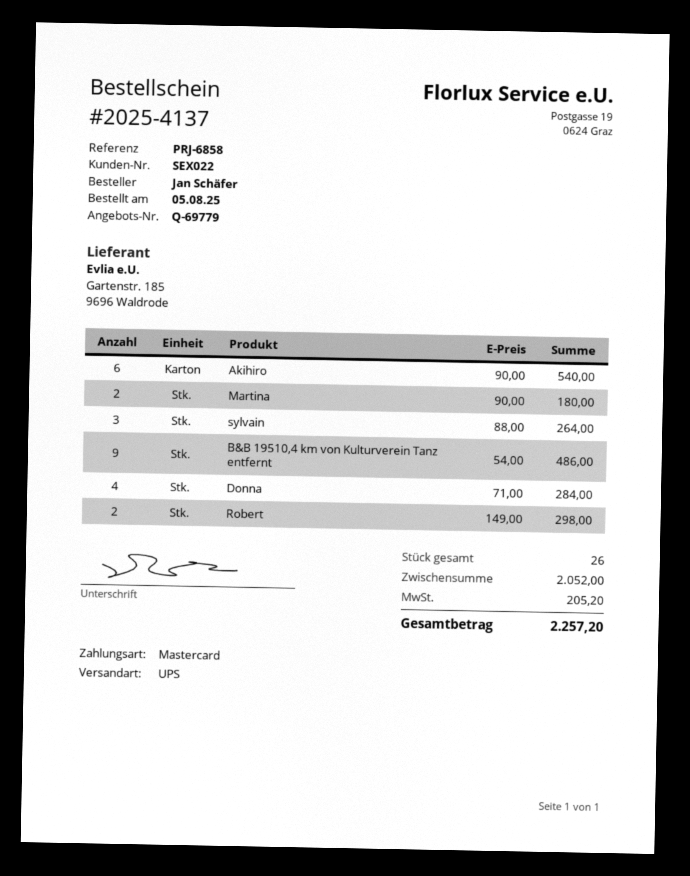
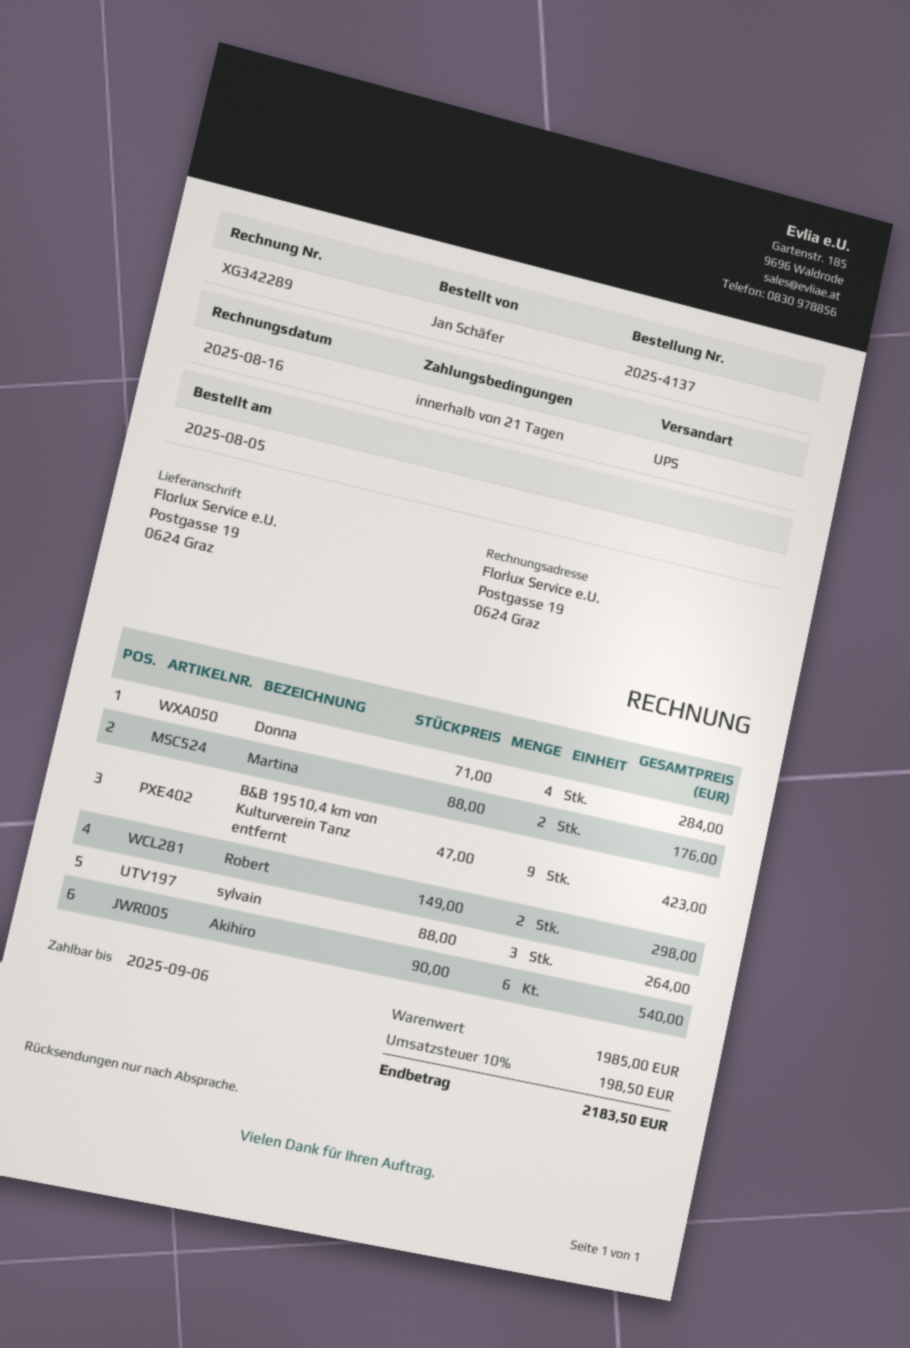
Martina: 2 x 90.00 = 180.00 -> 2 x 88.00 = 176.00
B&B 19510,4 km von Kulturverein Tanz entfernt: 9 x 54.00 = 486.00 -> 9 x 47.00 = 423.00
subtotal: 2052.00 -> 1985.00
tax: 205.20 -> 198.50
total: 2257.20 -> 2183.50

